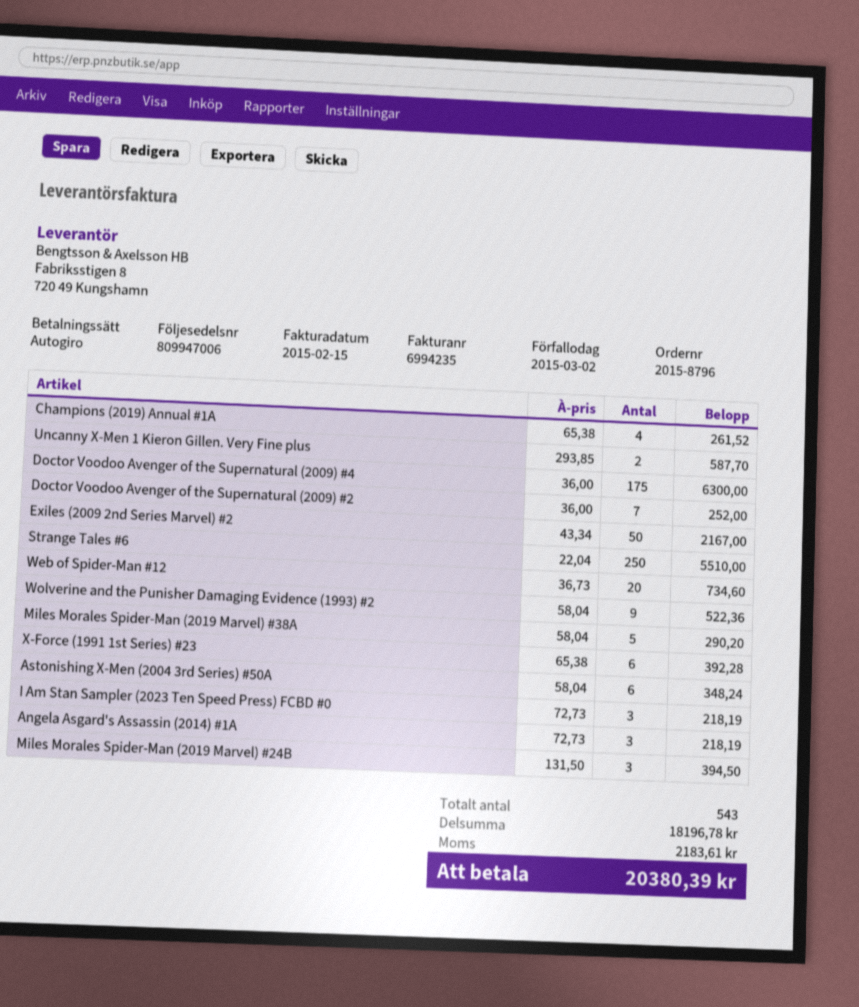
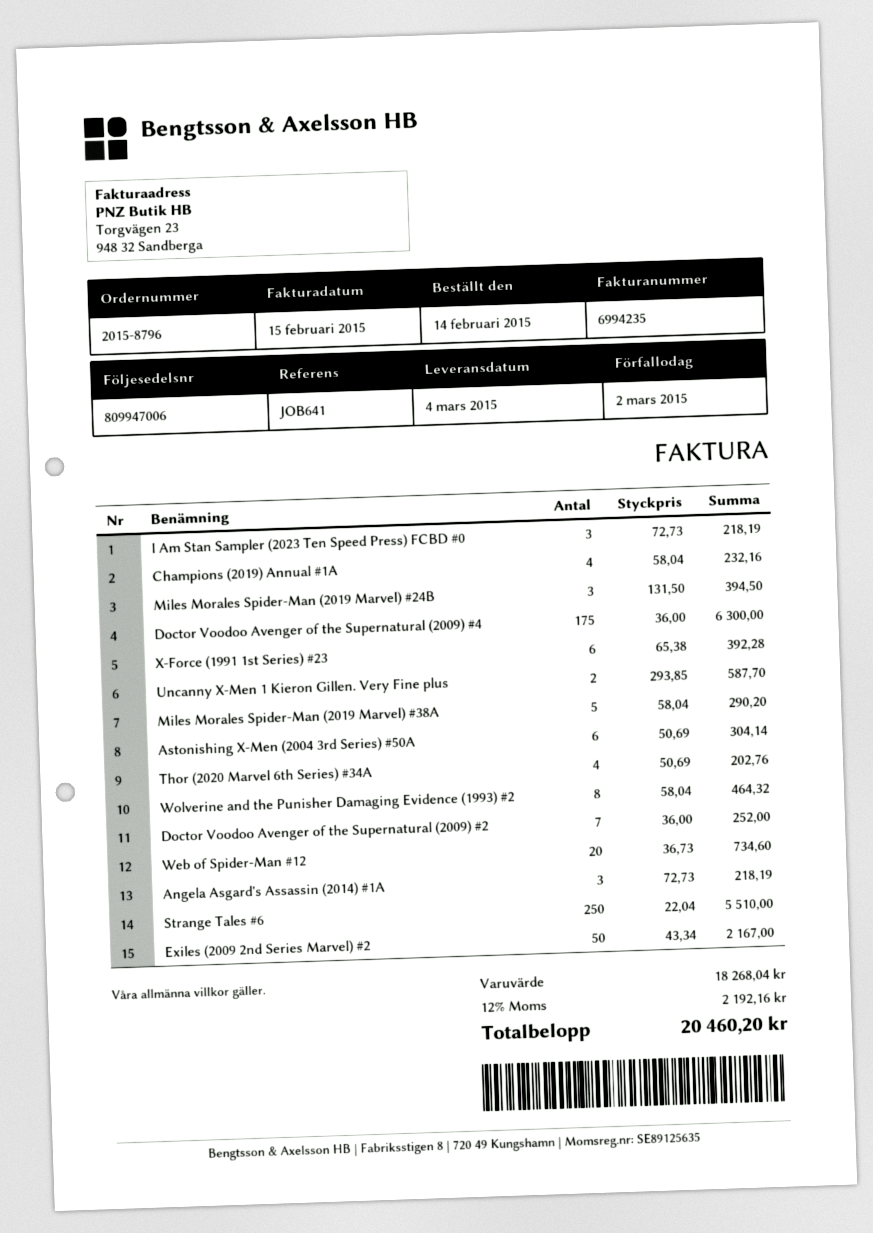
Champions (2019) Annual #1A: 4 x 65.38 = 261.52 -> 4 x 58.04 = 232.16
Wolverine and the Punisher Damaging Evidence (1993) #2: 9 x 58.04 = 522.36 -> 8 x 58.04 = 464.32
Astonishing X-Men (2004 3rd Series) #50A: 6 x 58.04 = 348.24 -> 6 x 50.69 = 304.14
Thor (2020 Marvel 6th Series) #34A: none -> 4 x 50.69 = 202.76
subtotal: 18196.78 -> 18268.04
tax: 2183.61 -> 2192.16
total: 20380.39 -> 20460.20

